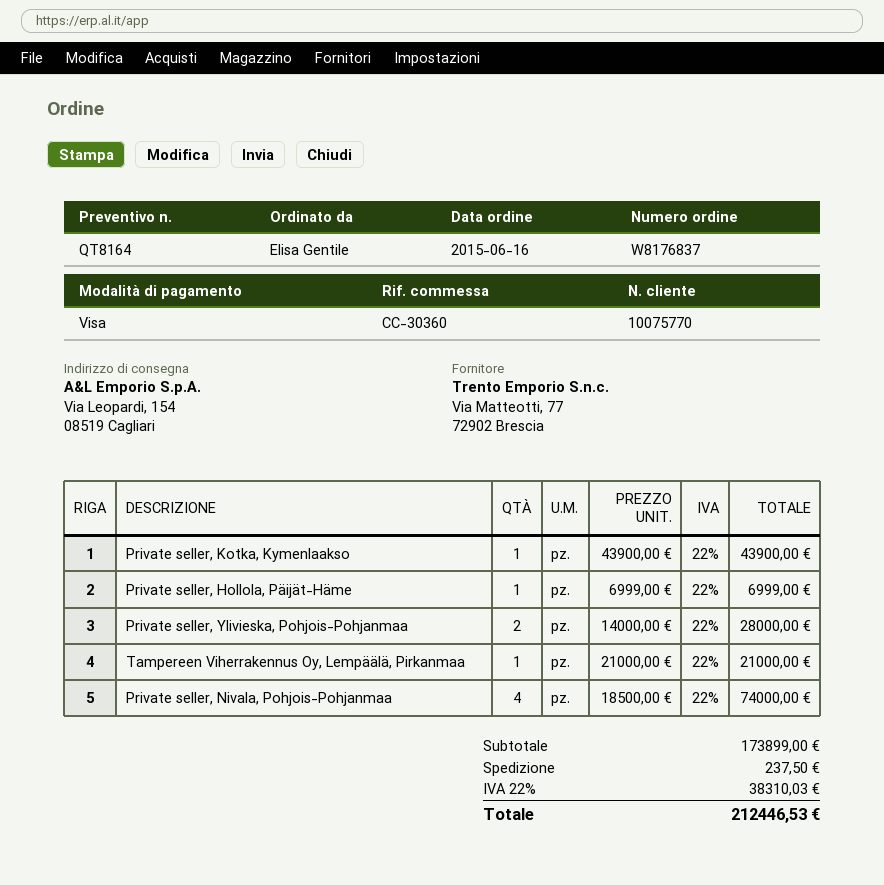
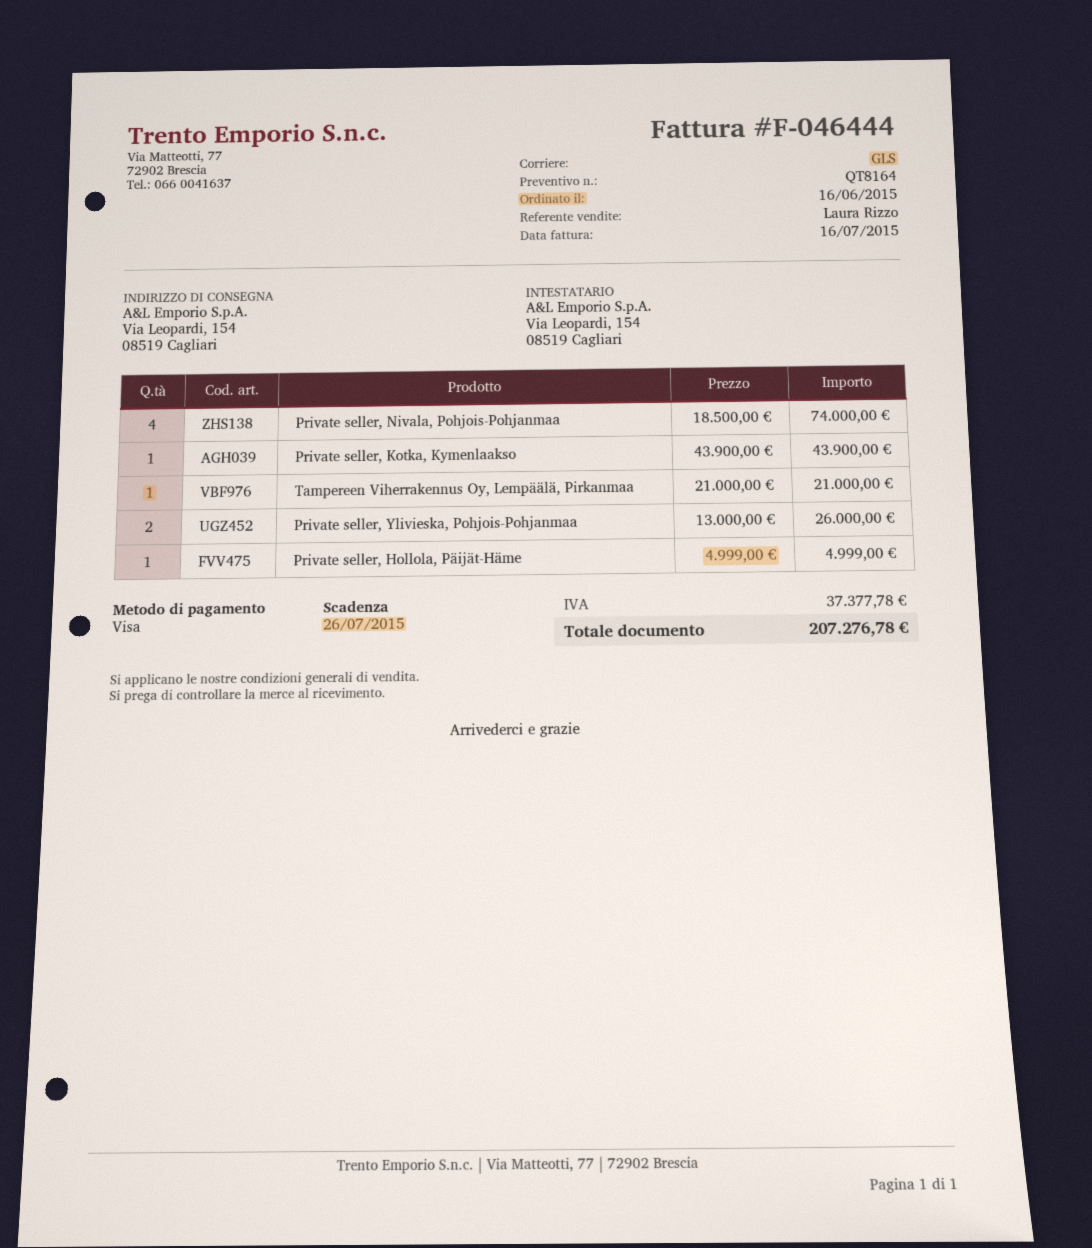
Private seller, Hollola, Päijät-Häme: 1 x 6999.00 = 6999.00 -> 1 x 4999.00 = 4999.00
Private seller, Ylivieska, Pohjois-Pohjanmaa: 2 x 14000.00 = 28000.00 -> 2 x 13000.00 = 26000.00
shipping: 237.50 -> none
tax: 38310.03 -> 37377.78
total: 212446.53 -> 207276.78

